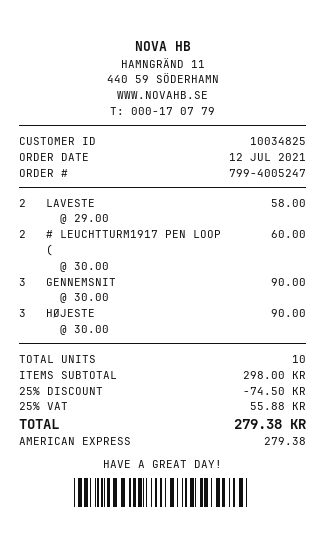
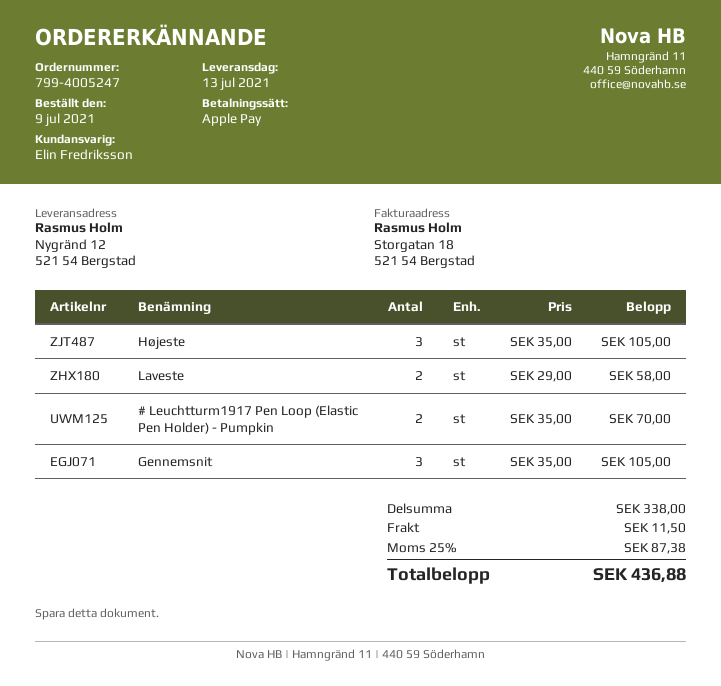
order date: 2021-07-12 -> 2021-07-09
payment method: American Express -> Apple Pay
# LEUCHTTURM1917 PEN LOOP (: 2 x 30.00 = 60.00 -> 2 x 35.00 = 70.00
GENNEMSNIT: 3 x 30.00 = 90.00 -> 3 x 35.00 = 105.00
HØJESTE: 3 x 30.00 = 90.00 -> 3 x 35.00 = 105.00
subtotal: 298.00 -> 338.00
discount: 25% = 74.50 -> none
shipping: none -> 11.50
tax: 25% = 55.88 -> 25% = 87.38
total: 279.38 -> 436.88

